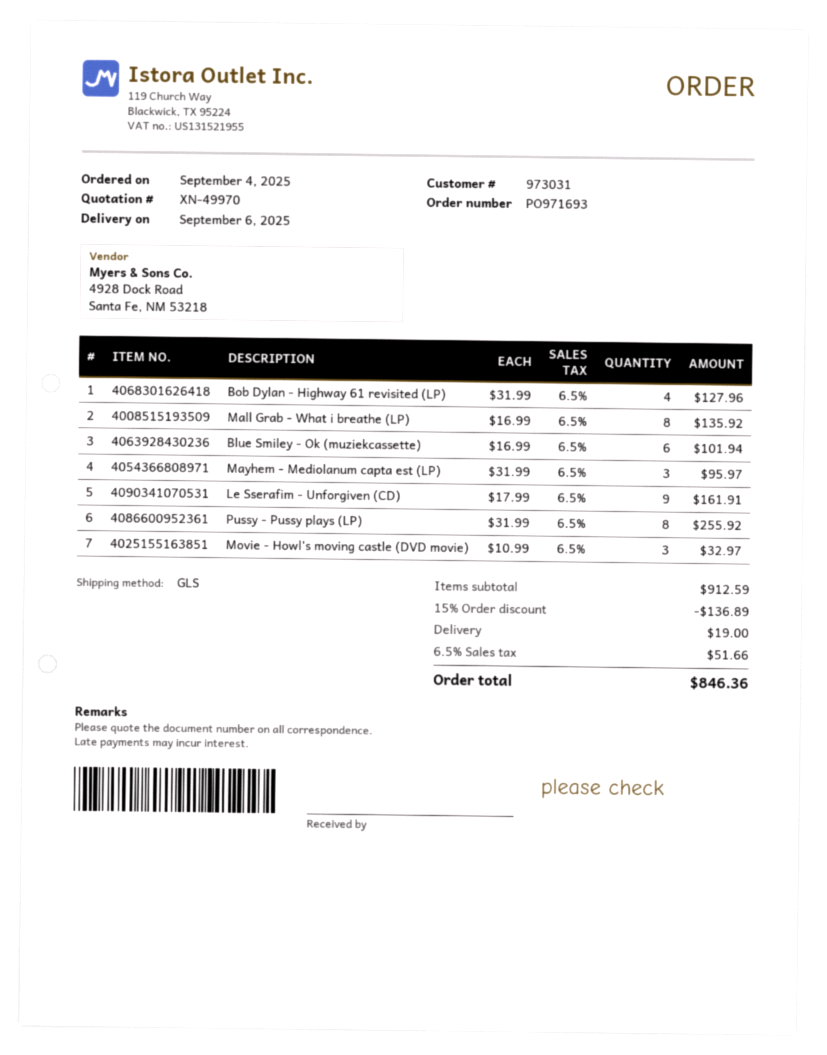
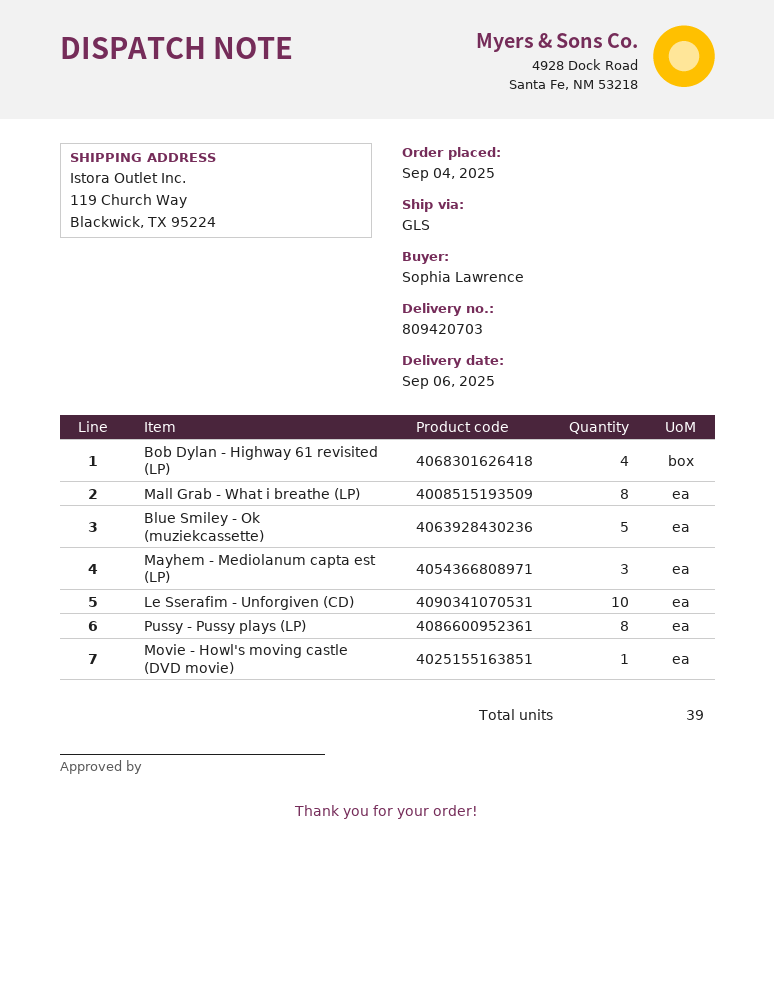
Blue Smiley - Ok (muziekcassette): 6 -> 5
Le Sserafim - Unforgiven (CD): 9 -> 10
Movie - Howl's moving castle (DVD movie): 3 -> 1

